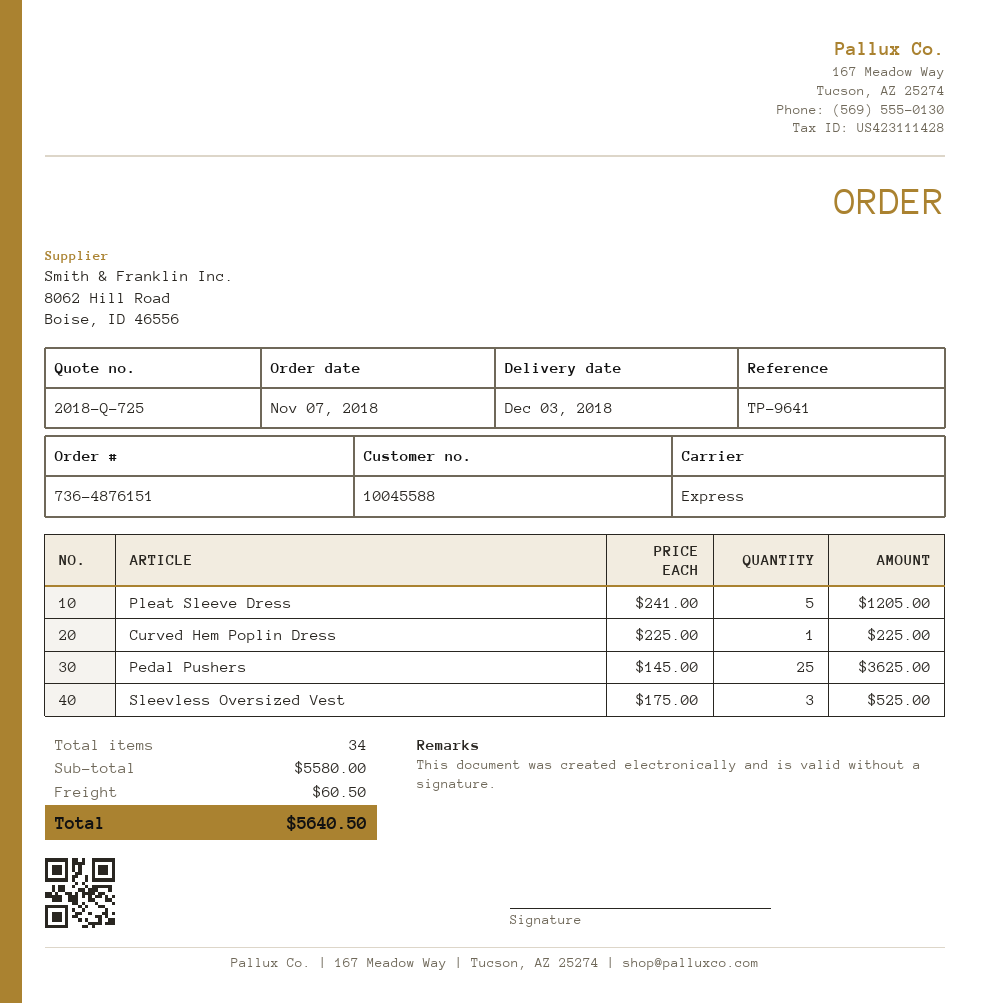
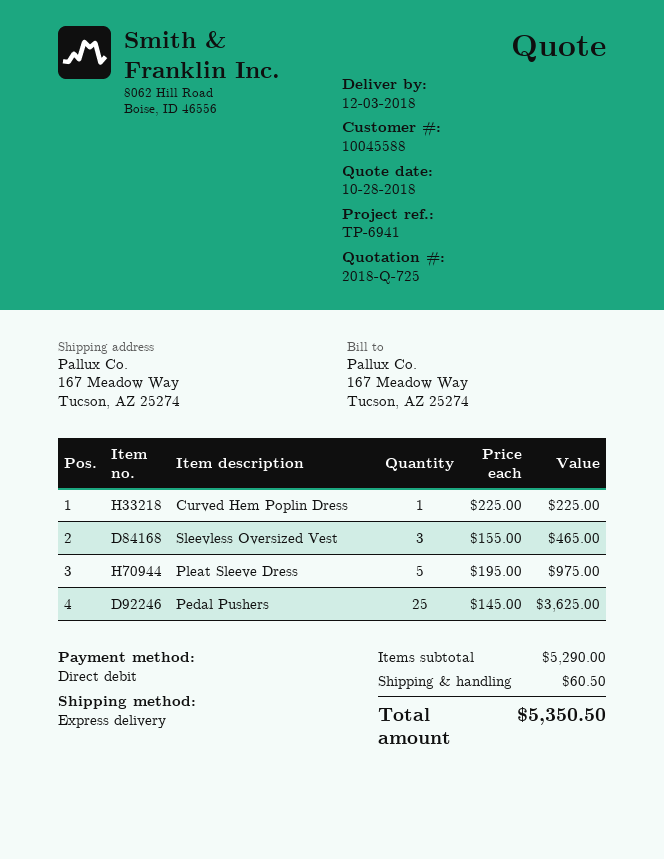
reference: TP-9641 -> TP-6941
Pleat Sleeve Dress: 5 x 241.00 = 1205.00 -> 5 x 195.00 = 975.00
Sleevless Oversized Vest: 3 x 175.00 = 525.00 -> 3 x 155.00 = 465.00
subtotal: 5580.00 -> 5290.00
total: 5640.50 -> 5350.50

